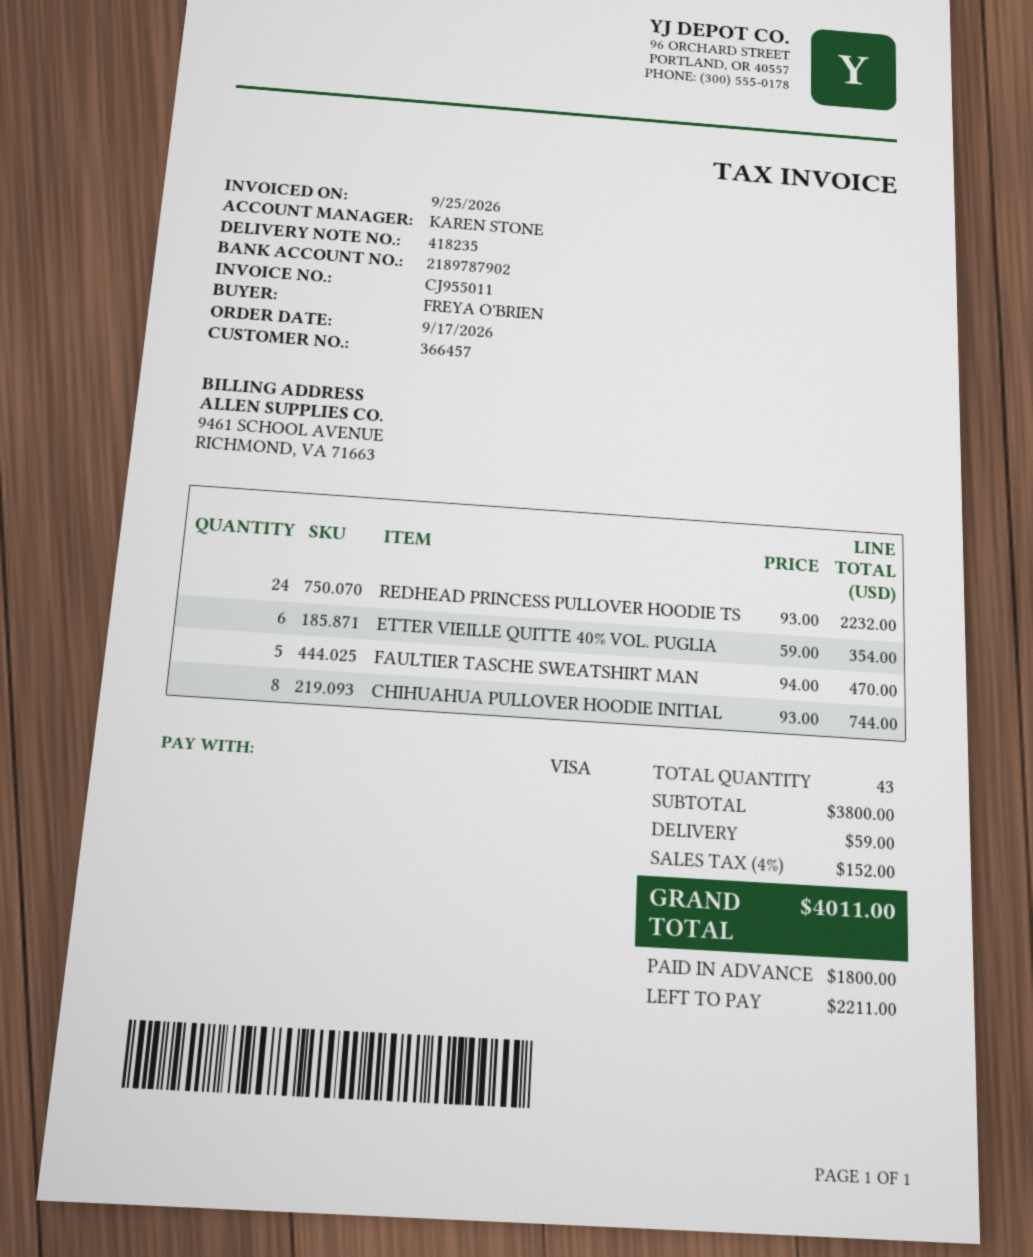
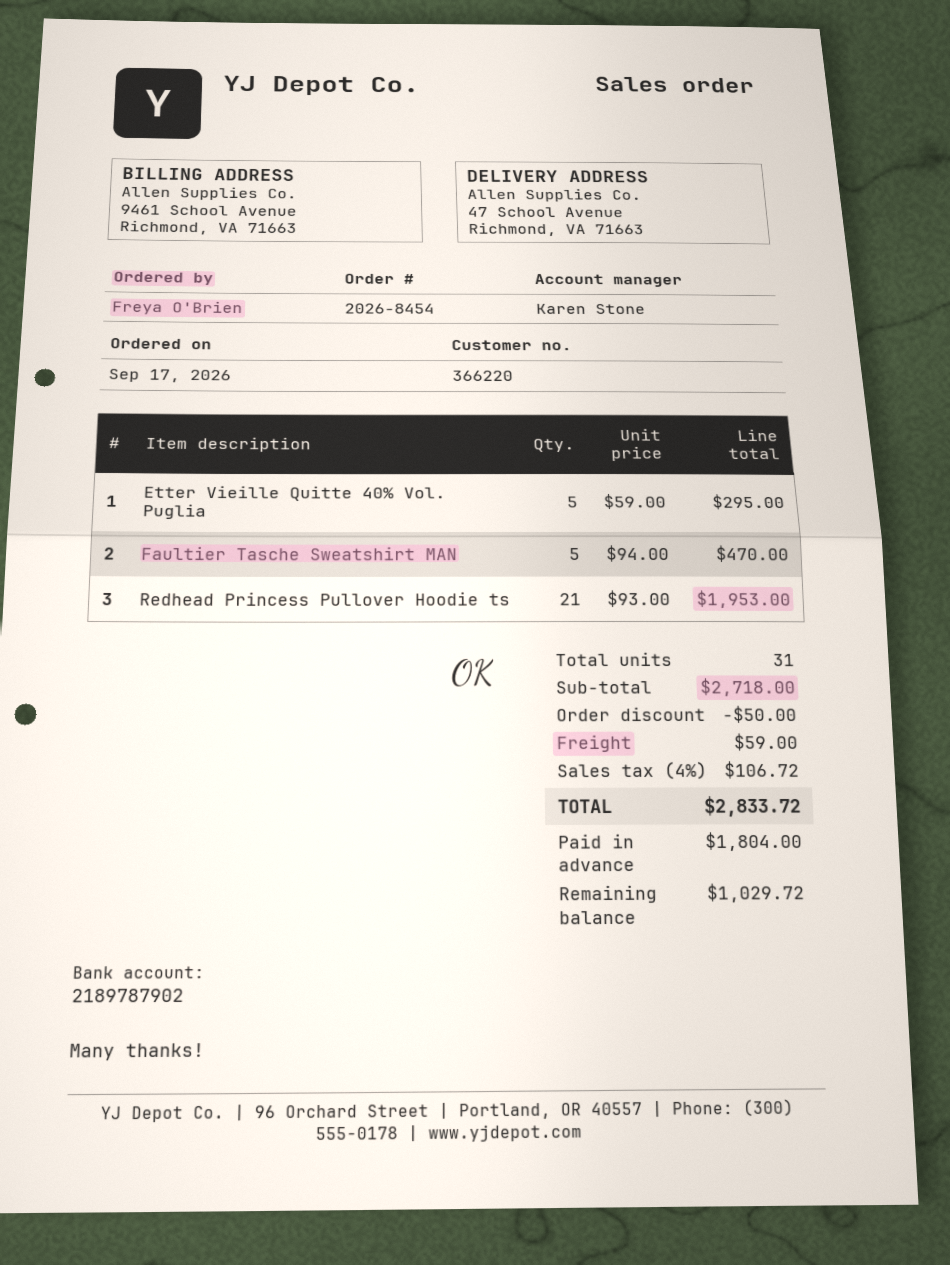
customer number: 366457 -> 366220
REDHEAD PRINCESS PULLOVER HOODIE TS: 24 x 93.00 = 2232.00 -> 21 x 93.00 = 1953.00
ETTER VIEILLE QUITTE 40% VOL. PUGLIA: 6 x 59.00 = 354.00 -> 5 x 59.00 = 295.00
CHIHUAHUA PULLOVER HOODIE INITIAL: 8 x 93.00 = 744.00 -> none
total quantity: 43 -> 31
subtotal: 3800.00 -> 2718.00
discount: none -> 50.00
tax: 4% = 152.00 -> 4% = 106.72
total: 4011.00 -> 2833.72
deposit: 1800.00 -> 1804.00
balance: 2211.00 -> 1029.72

